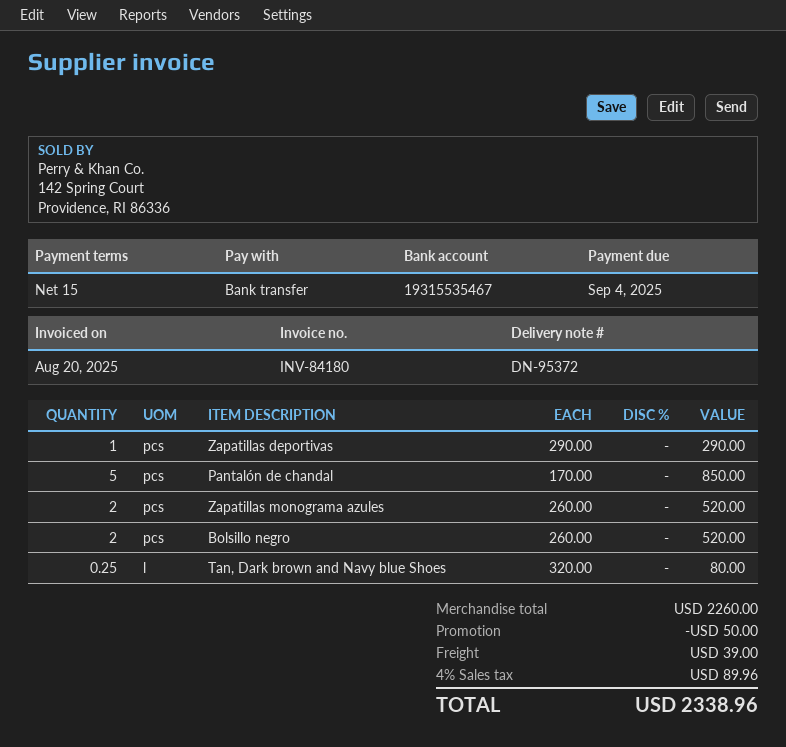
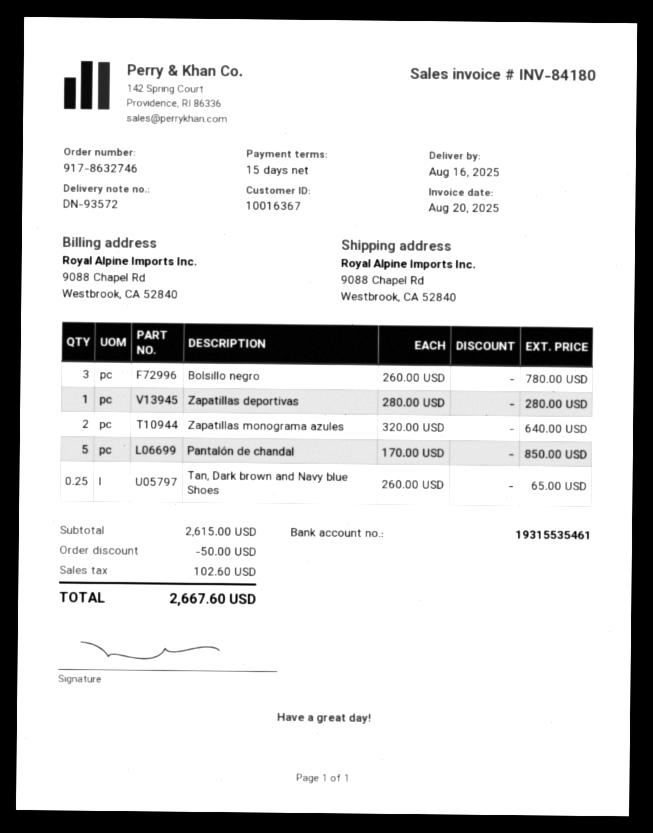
delivery note number: DN-95372 -> DN-93572
bank account: 19315535467 -> 19315535461
Zapatillas deportivas: 1 x 290.00 = 290.00 -> 1 x 280.00 = 280.00
Zapatillas monograma azules: 2 x 260.00 = 520.00 -> 2 x 320.00 = 640.00
Bolsillo negro: 2 x 260.00 = 520.00 -> 3 x 260.00 = 780.00
Tan, Dark brown and Navy blue Shoes: 0.25 x 320.00 = 80.00 -> 0.25 x 260.00 = 65.00
subtotal: 2260.00 -> 2615.00
shipping: 39.00 -> none
tax: 89.96 -> 102.60
total: 2338.96 -> 2667.60

